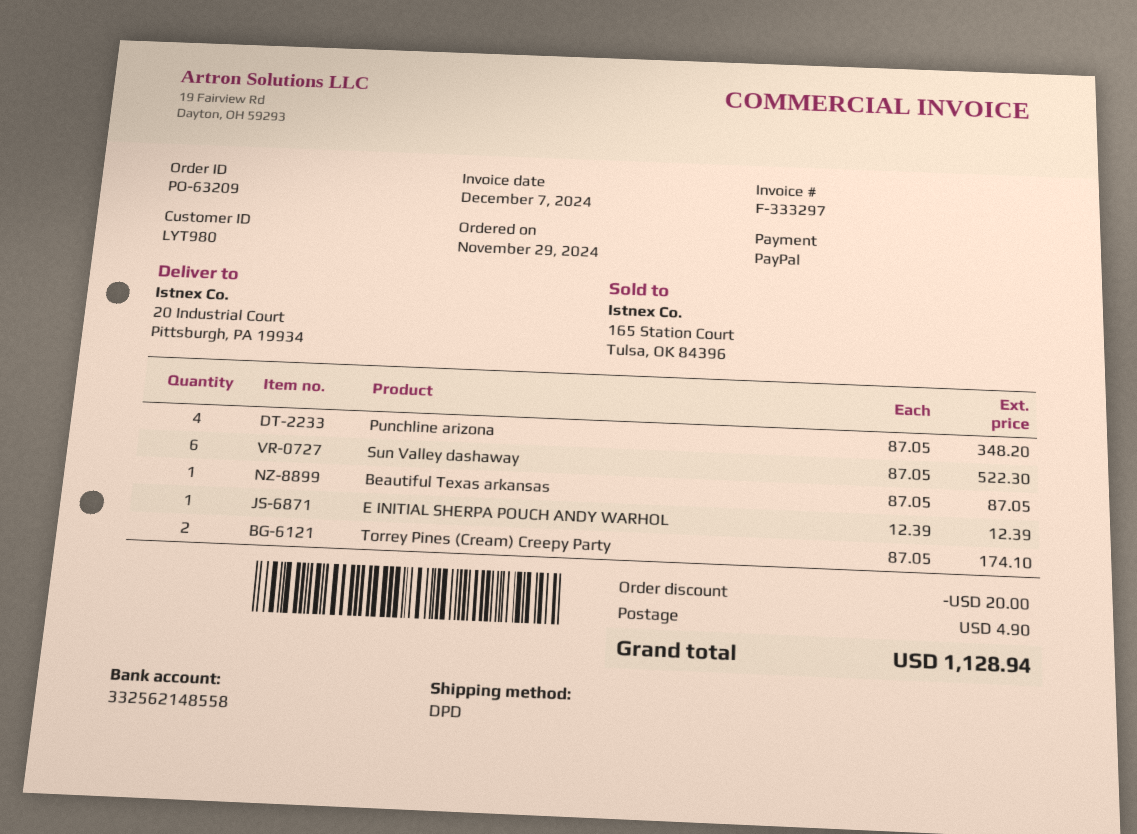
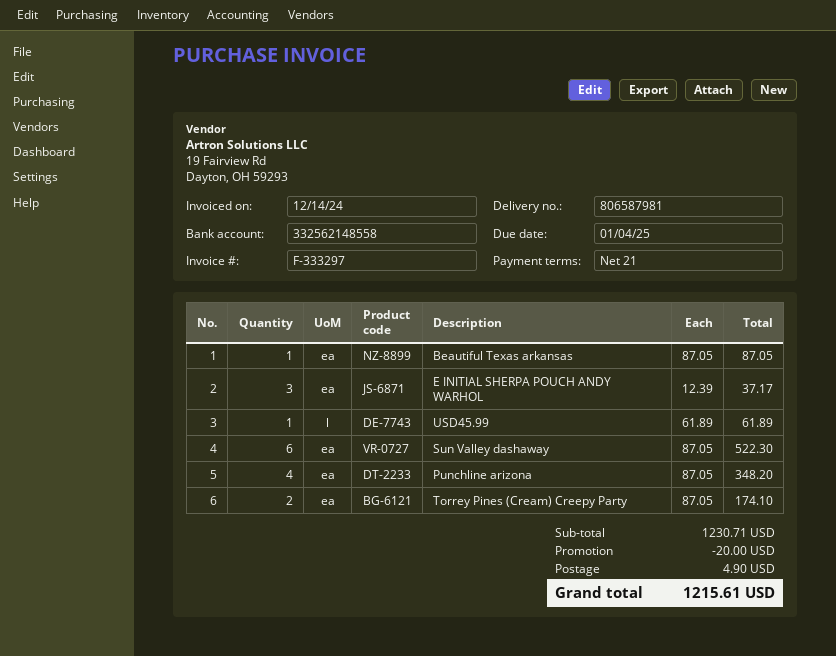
invoice date: 2024-12-07 -> 2024-12-14
E INITIAL SHERPA POUCH ANDY WARHOL: 1 x 12.39 = 12.39 -> 3 x 12.39 = 37.17
USD45.99: none -> 1 x 61.89 = 61.89
total: 1128.94 -> 1215.61

